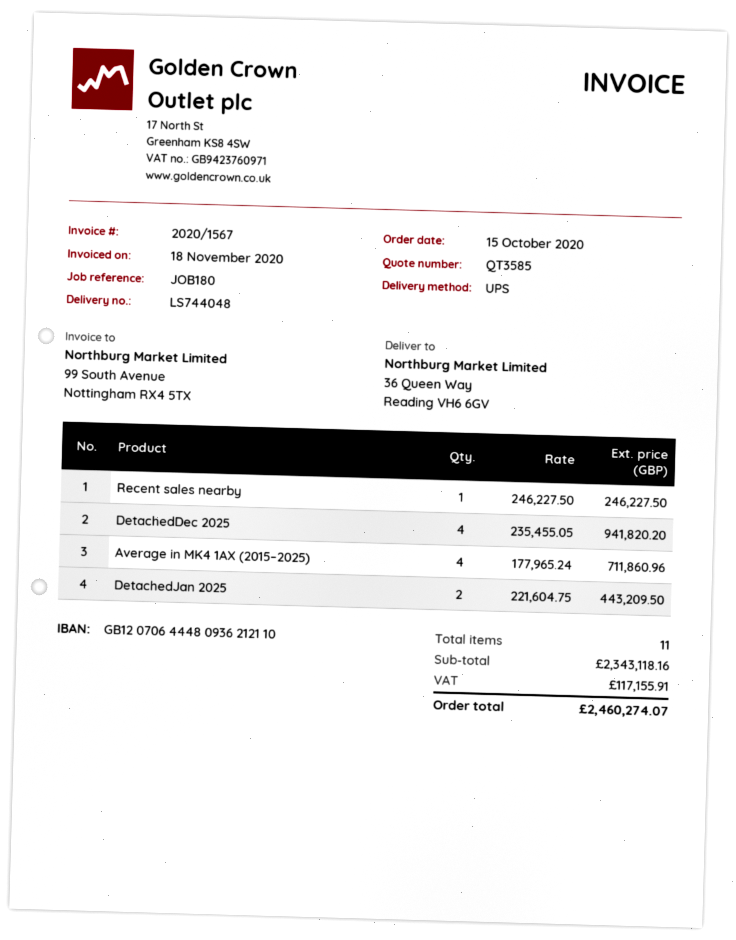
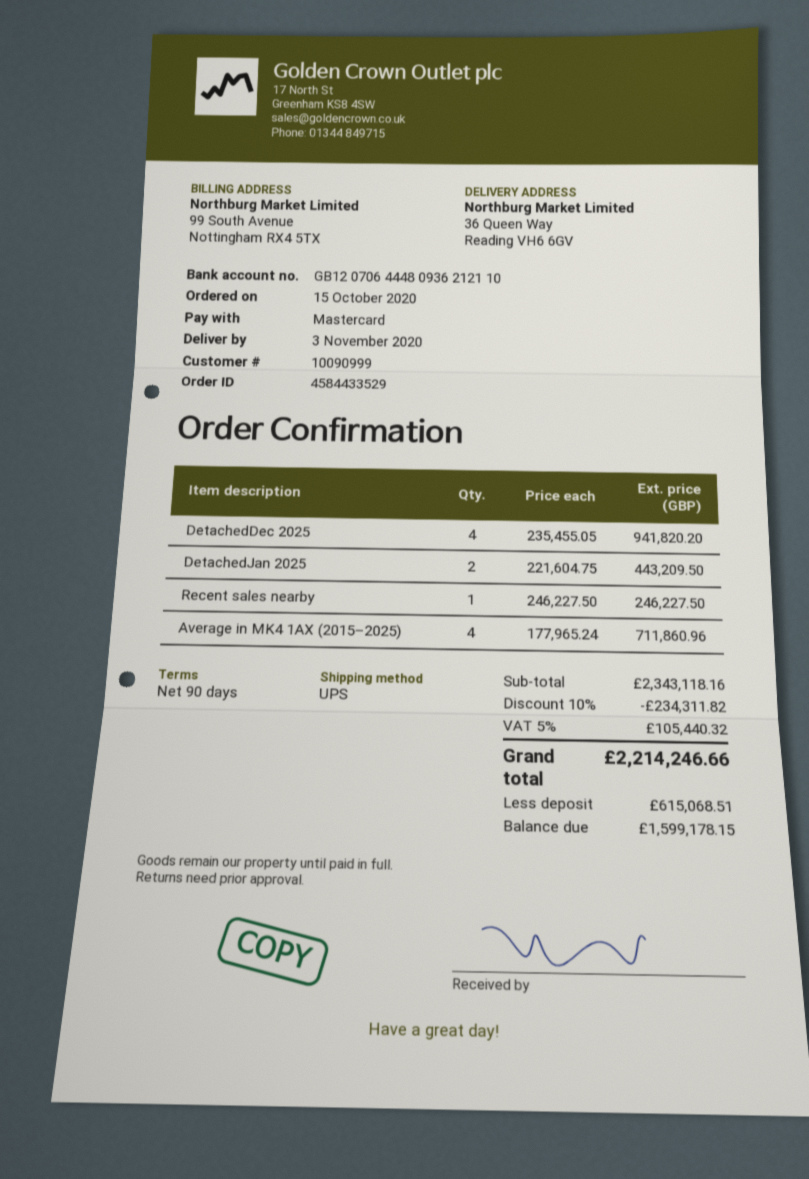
discount: none -> 10% = 234311.82
tax: 117155.91 -> 105440.32
total: 2460274.07 -> 2214246.66

